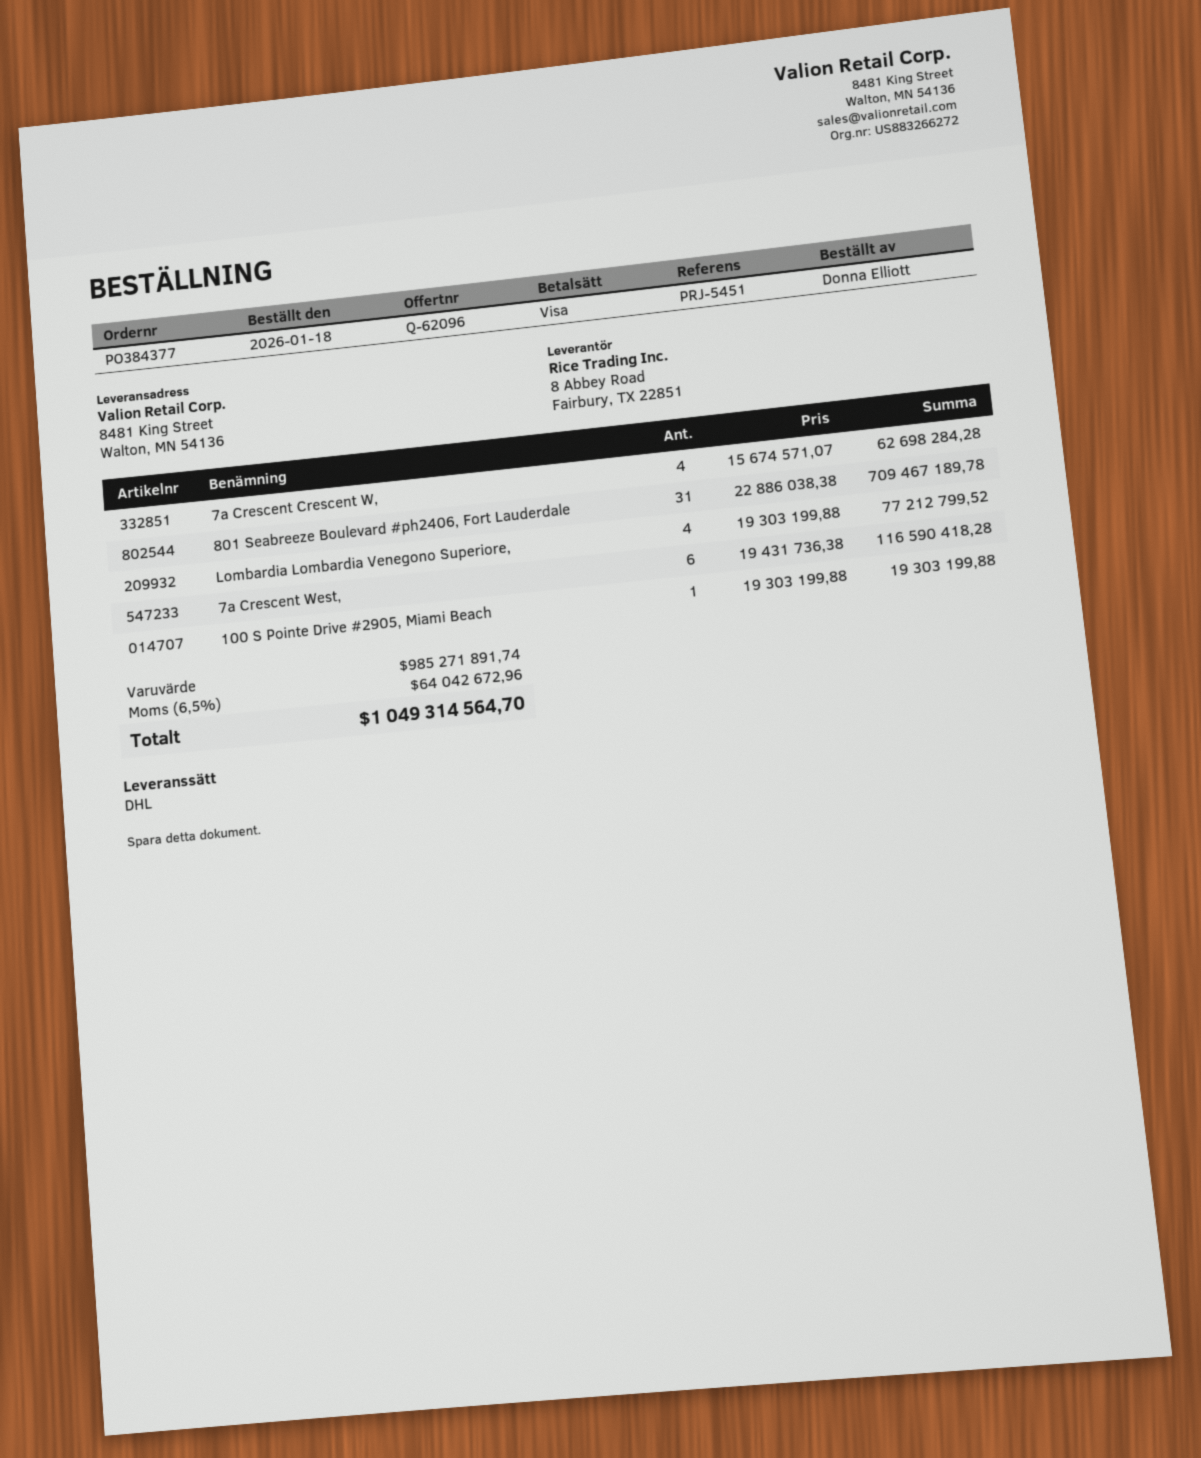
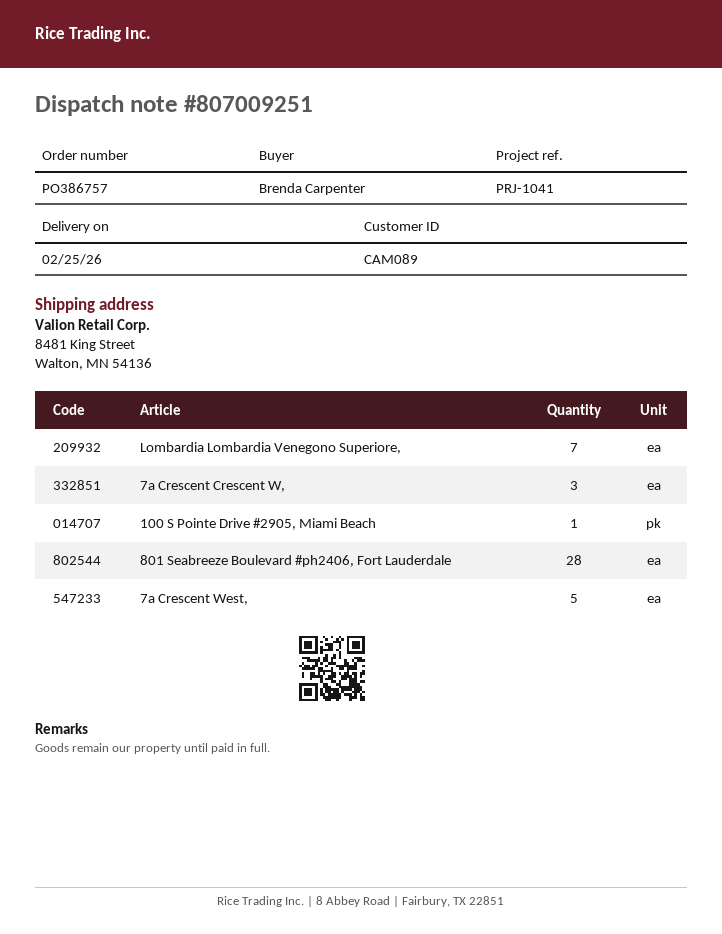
order number: PO384377 -> PO386757
reference: PRJ-5451 -> PRJ-1041
ordered by: Donna Elliott -> Brenda Carpenter
7a Crescent Crescent W,: 4 -> 3
801 Seabreeze Boulevard #ph2406, Fort Lauderdale: 31 -> 28
Lombardia Lombardia Venegono Superiore,: 4 -> 7
7a Crescent West,: 6 -> 5

